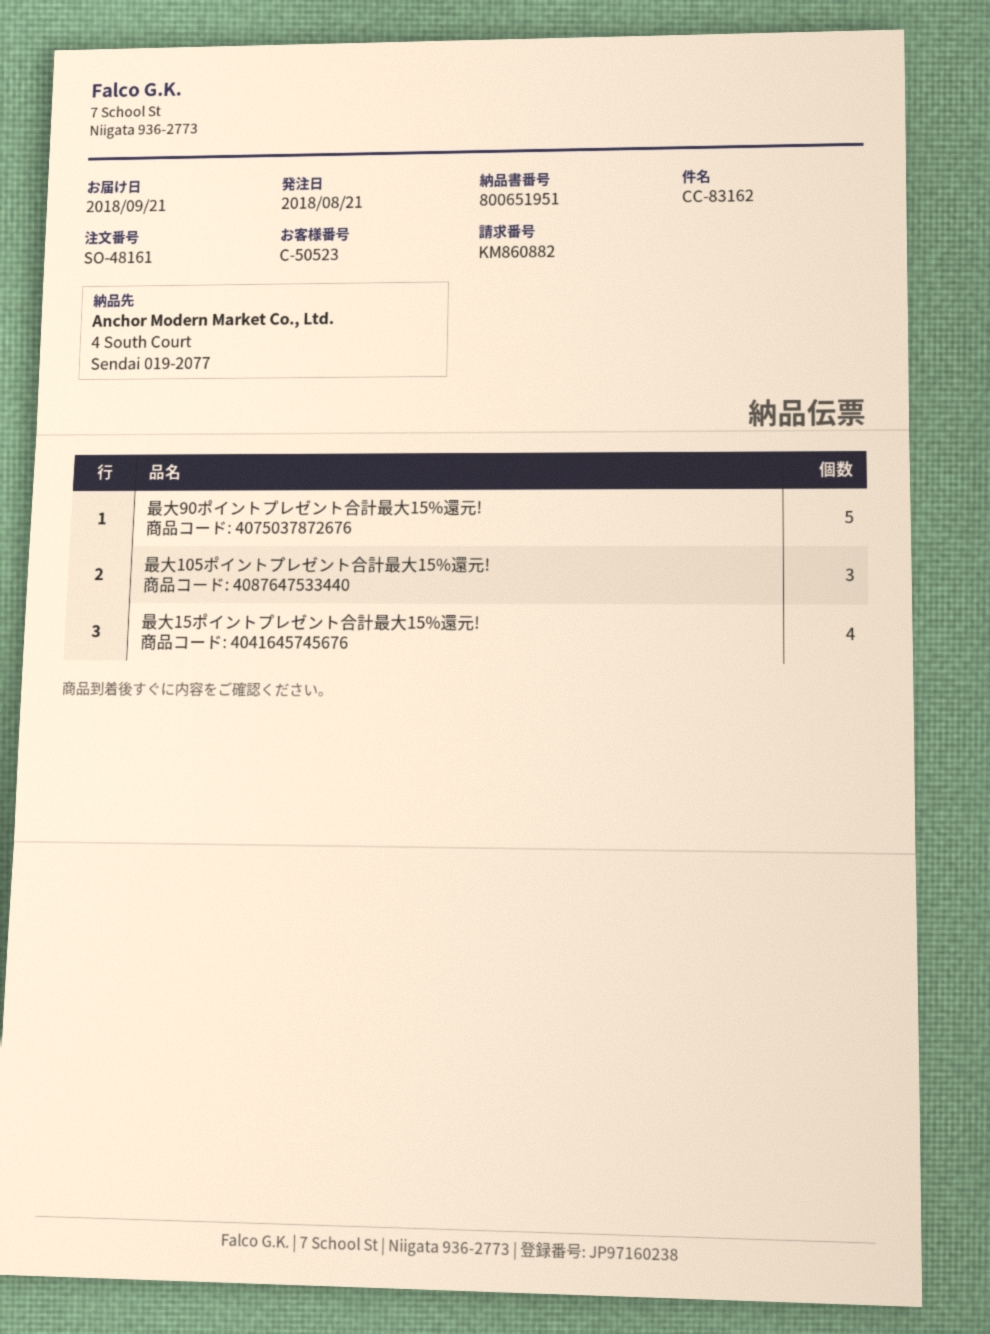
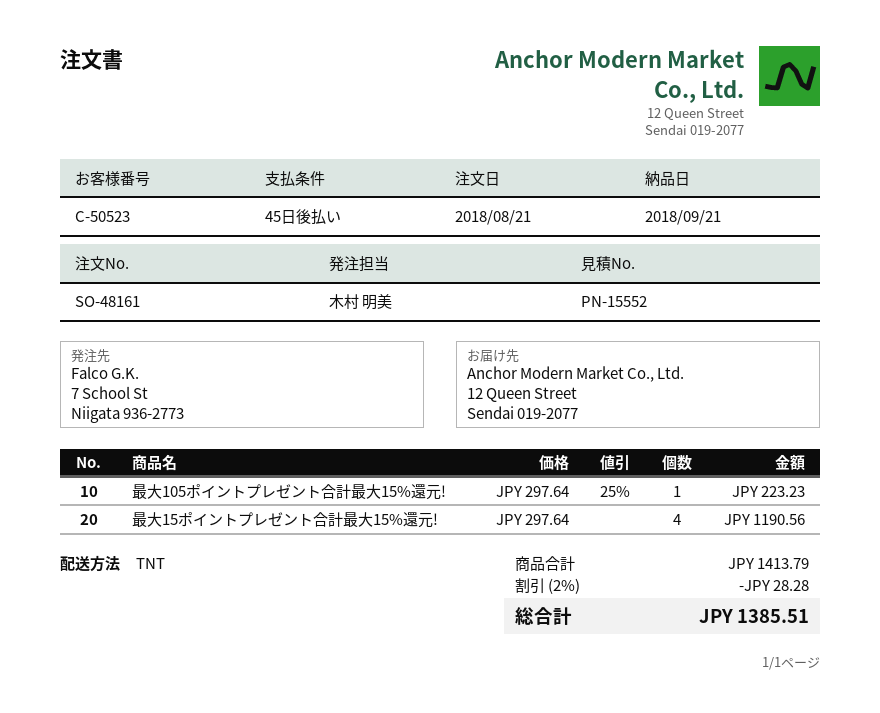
ship to: 4 South Court, Sendai 019-2077 -> 12 Queen Street, Sendai 019-2077
最大90ポイントプレゼント合計最大15%還元!: 5 -> none
最大105ポイントプレゼント合計最大15%還元!: 3 -> 1

